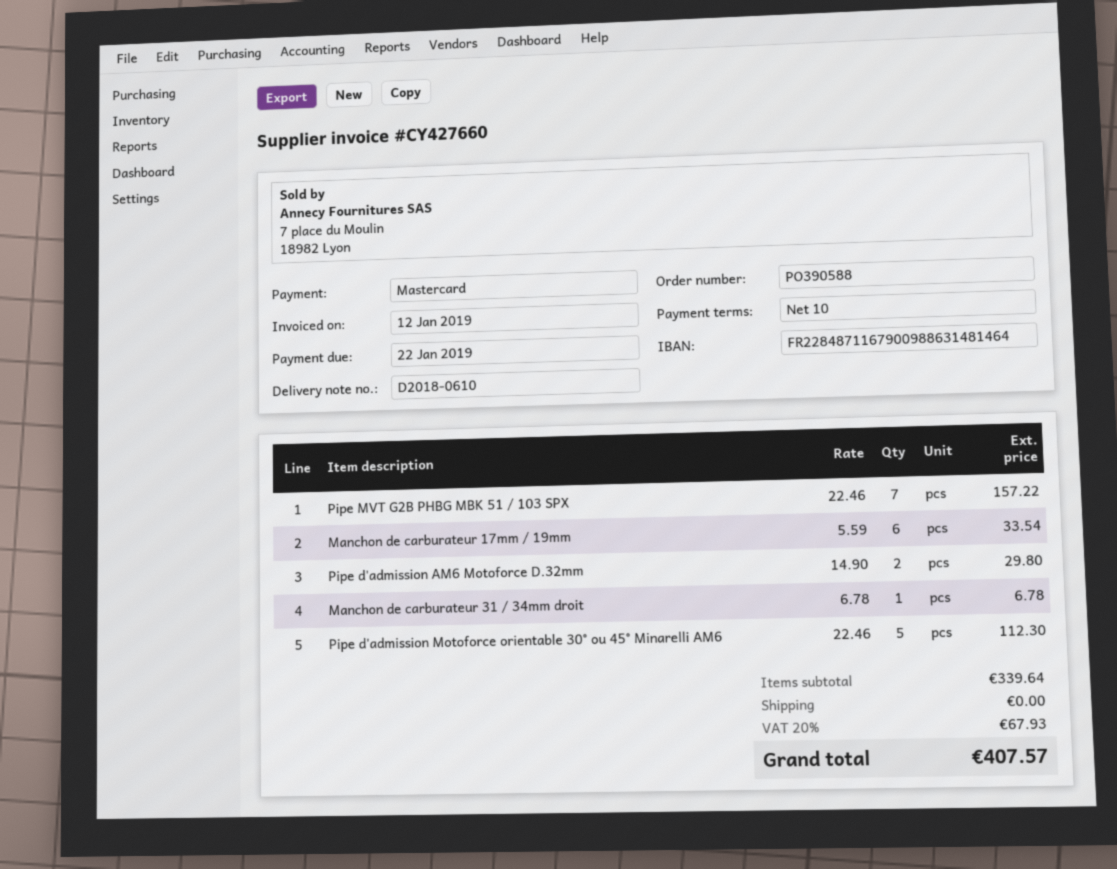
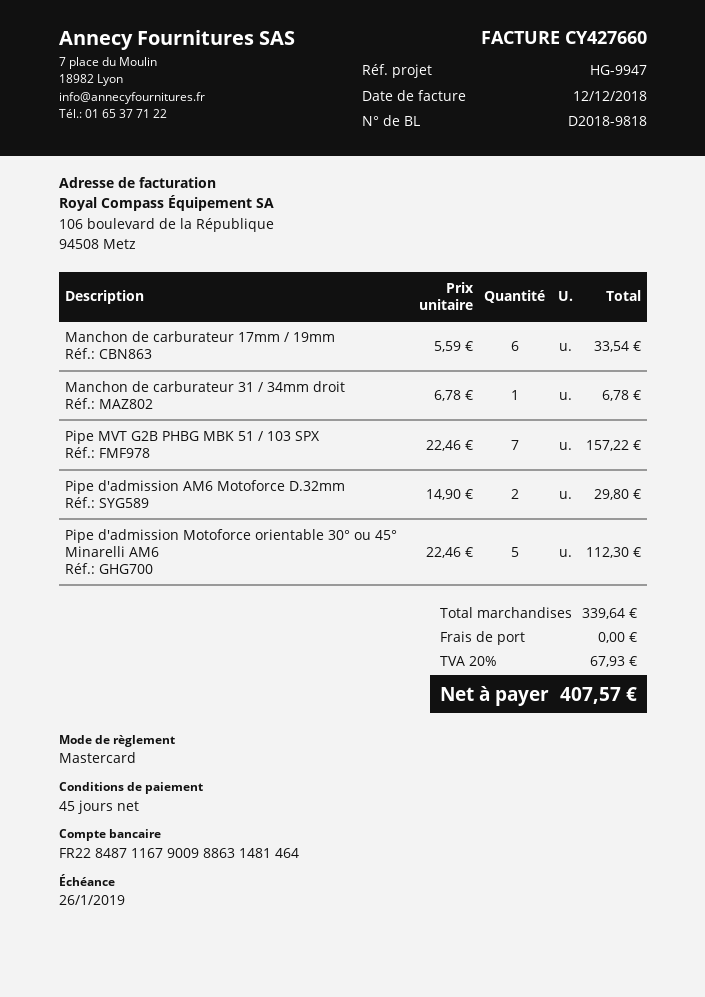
delivery note number: D2018-0610 -> D2018-9818
invoice date: 2019-01-12 -> 2018-12-12
payment terms: 10 days -> 45 days
due date: 2019-01-22 -> 2019-01-26

